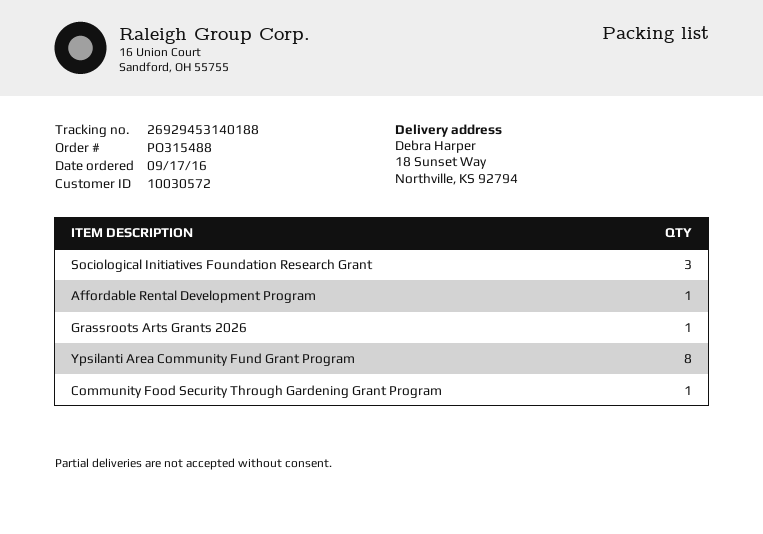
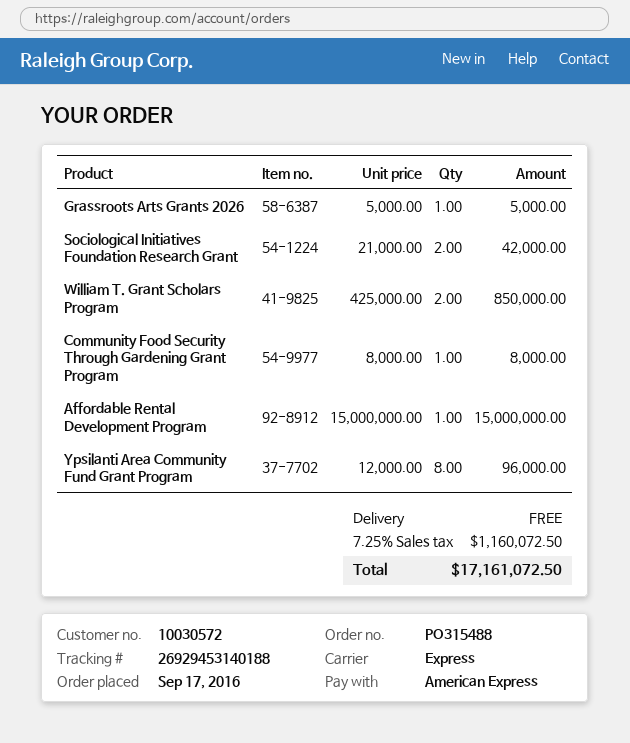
Sociological Initiatives Foundation Research Grant: 3 -> 2
William T. Grant Scholars Program: none -> 2

